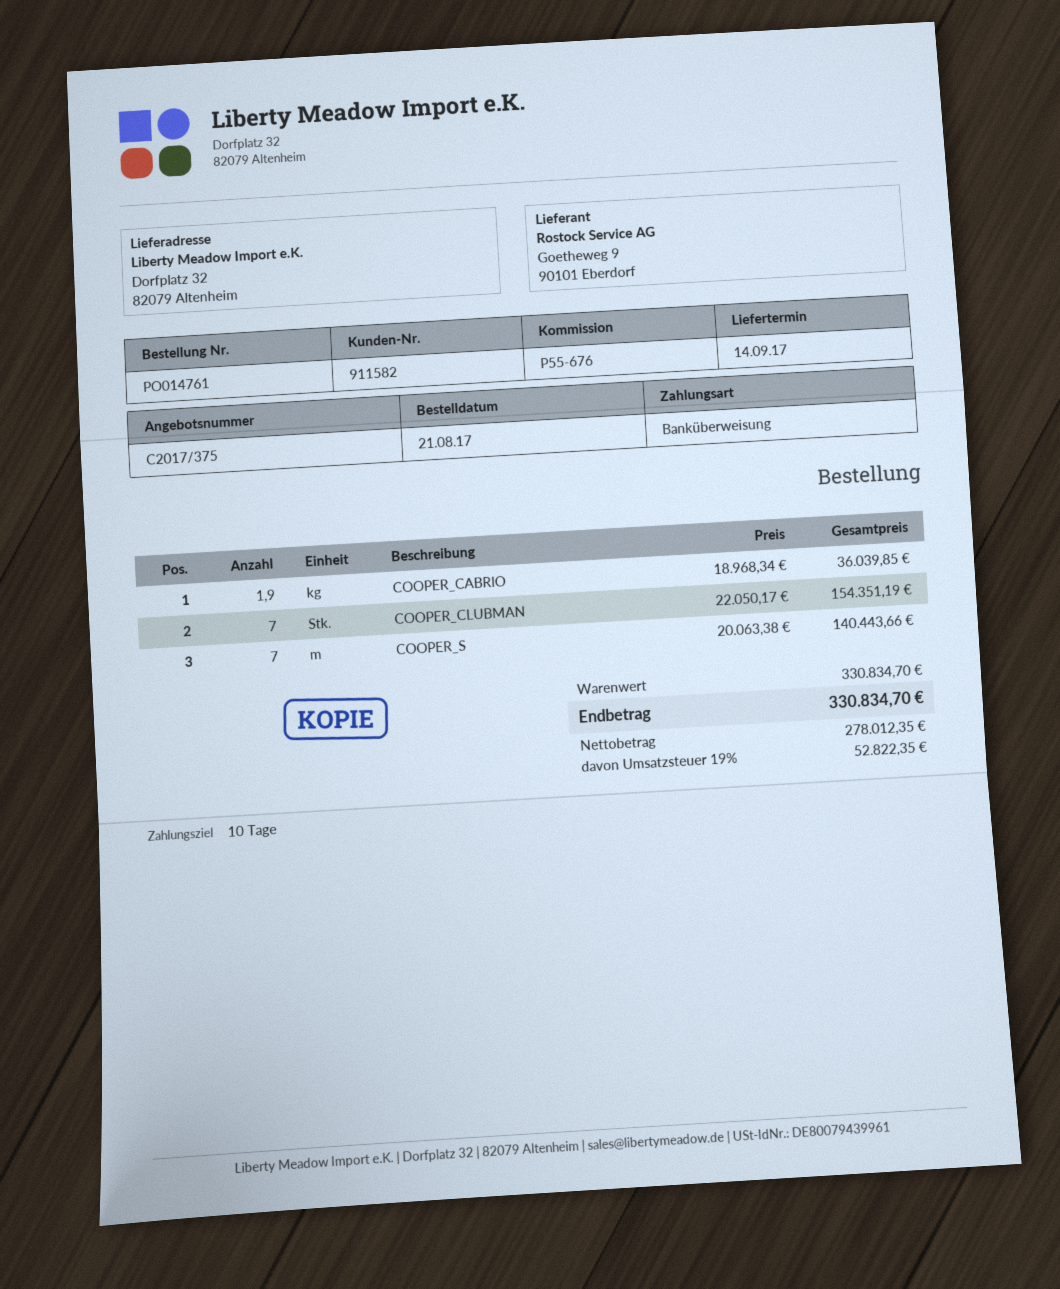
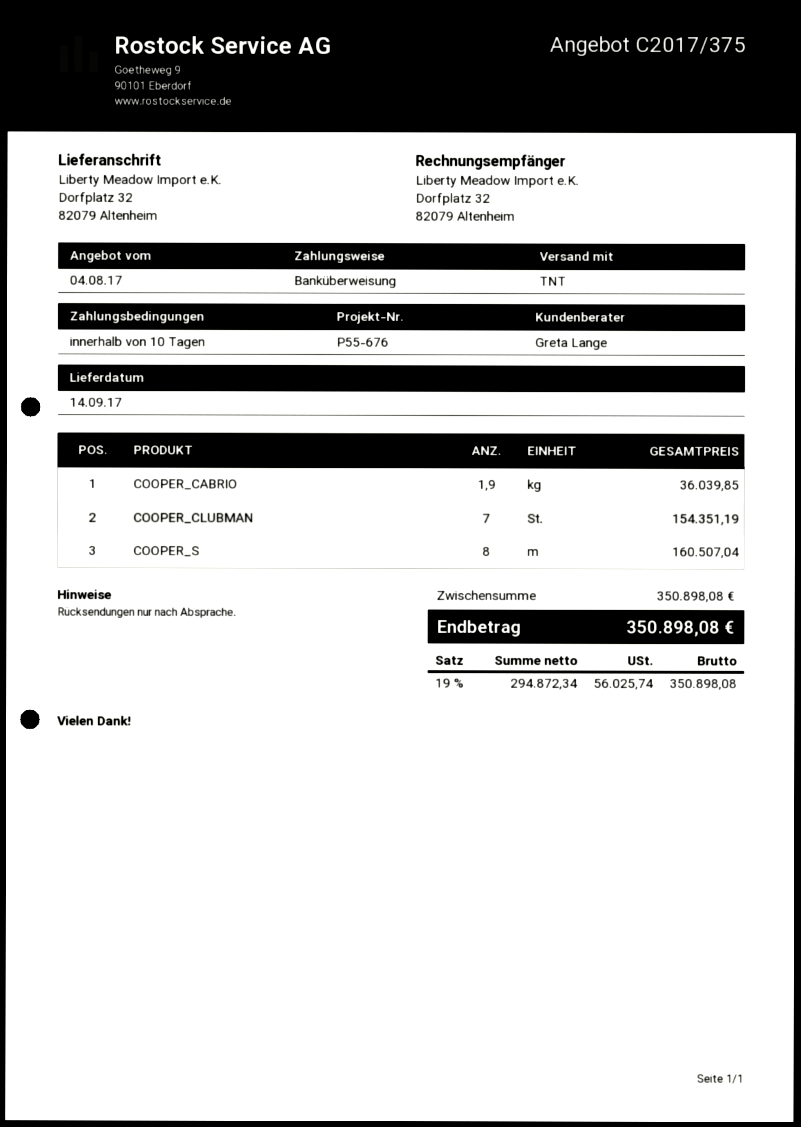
COOPER_S: 7 for 140443.66 -> 8 for 160507.04
subtotal: 330834.70 -> 350898.08
net: 278012.35 -> 294872.34
tax: 19% = 52822.35 -> 19% = 56025.74
total: 330834.70 -> 350898.08

